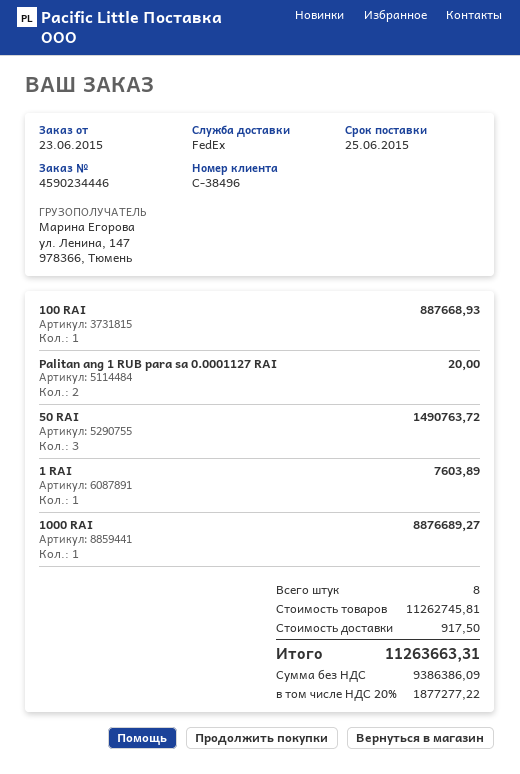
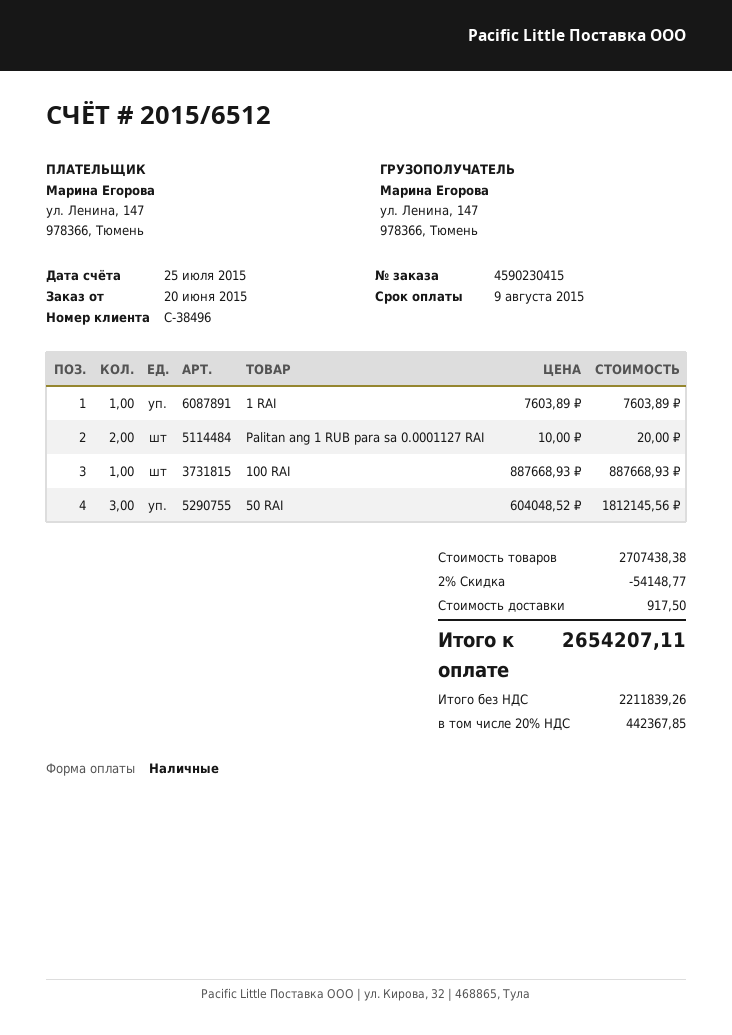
order number: 4590234446 -> 4590230415
order date: 2015-06-23 -> 2015-06-20
50 RAI: 3 for 1490763.72 -> 3 for 1812145.56
1000 RAI: 1 for 8876689.27 -> none
subtotal: 11262745.81 -> 2707438.38
discount: none -> 2% = 54148.77
net: 9386386.09 -> 2211839.26
tax: 20% = 1877277.22 -> 20% = 442367.85
total: 11263663.31 -> 2654207.11

